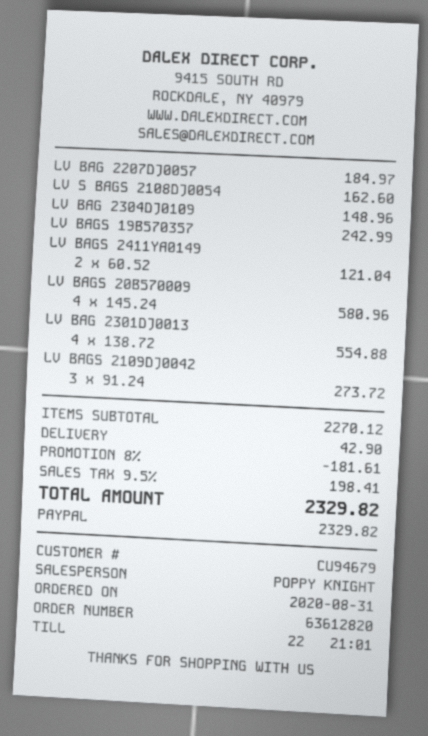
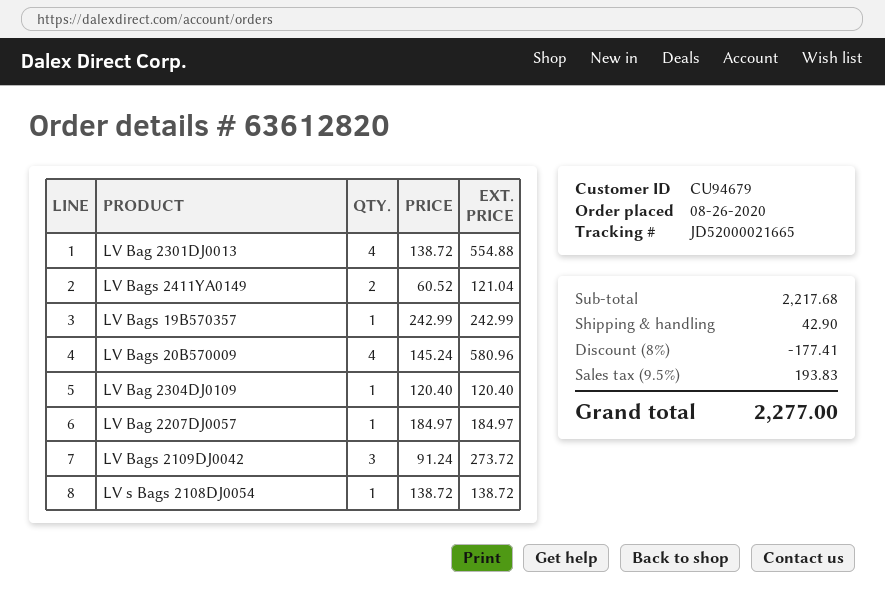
order date: 2020-08-31 -> 2020-08-26
LV S BAGS 2108DJ0054: 1 x 162.60 = 162.60 -> 1 x 138.72 = 138.72
LV BAG 2304DJ0109: 1 x 148.96 = 148.96 -> 1 x 120.40 = 120.40
subtotal: 2270.12 -> 2217.68
discount: 8% = 181.61 -> 8% = 177.41
tax: 9.5% = 198.41 -> 9.5% = 193.83
total: 2329.82 -> 2277.00

